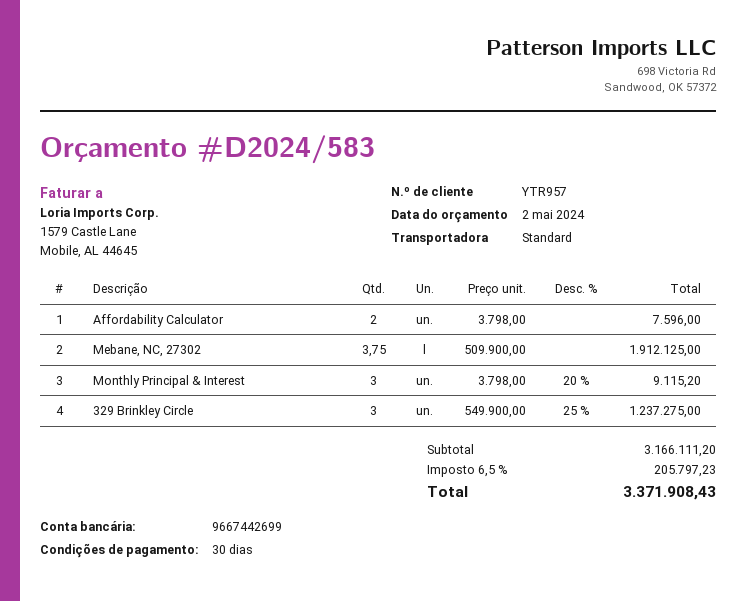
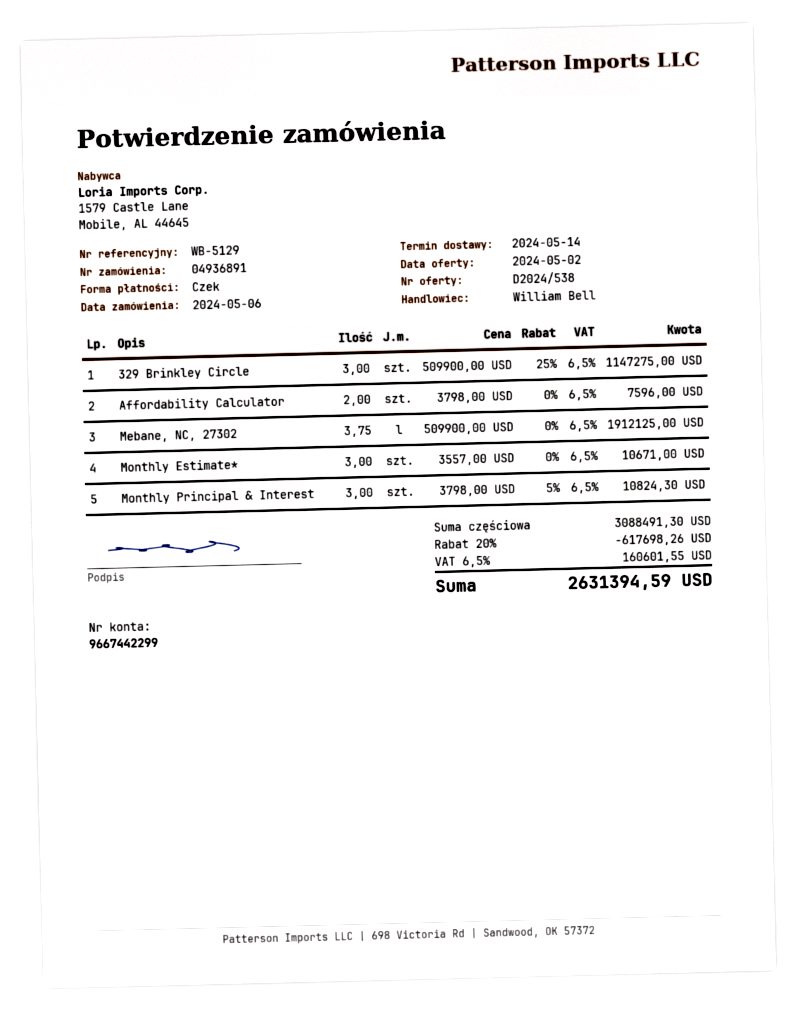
quote number: D2024/583 -> D2024/538
bank account: 9667442699 -> 9667442299
Monthly Principal & Interest: 3 x 3798.00 - 20% = 9115.20 -> 3 x 3798.00 - 5% = 10824.30
329 Brinkley Circle: 3 x 549900.00 - 25% = 1237275.00 -> 3 x 509900.00 - 25% = 1147275.00
Monthly Estimate*: none -> 3 x 3557.00 = 10671.00
subtotal: 3166111.20 -> 3088491.30
discount: none -> 20% = 617698.26
tax: 6.5% = 205797.23 -> 6.5% = 160601.55
total: 3371908.43 -> 2631394.59

